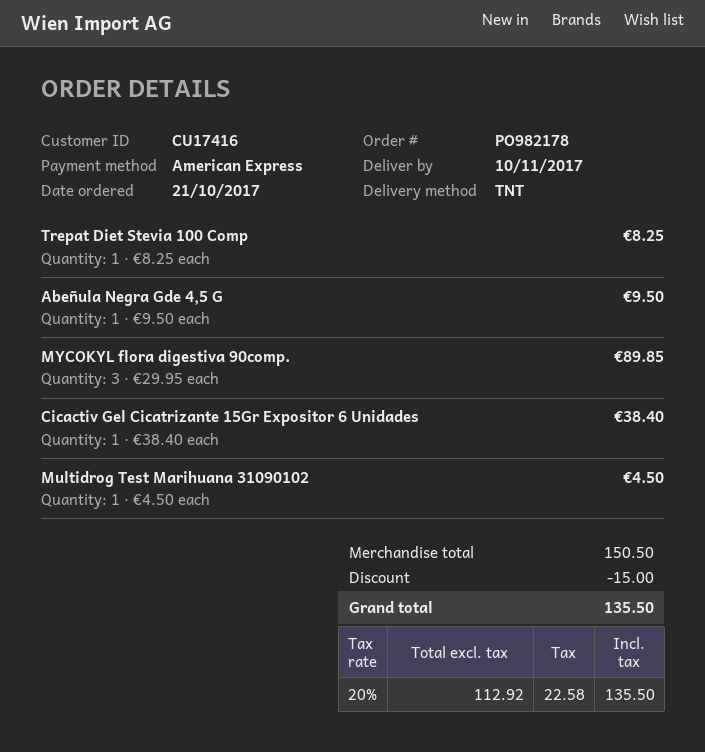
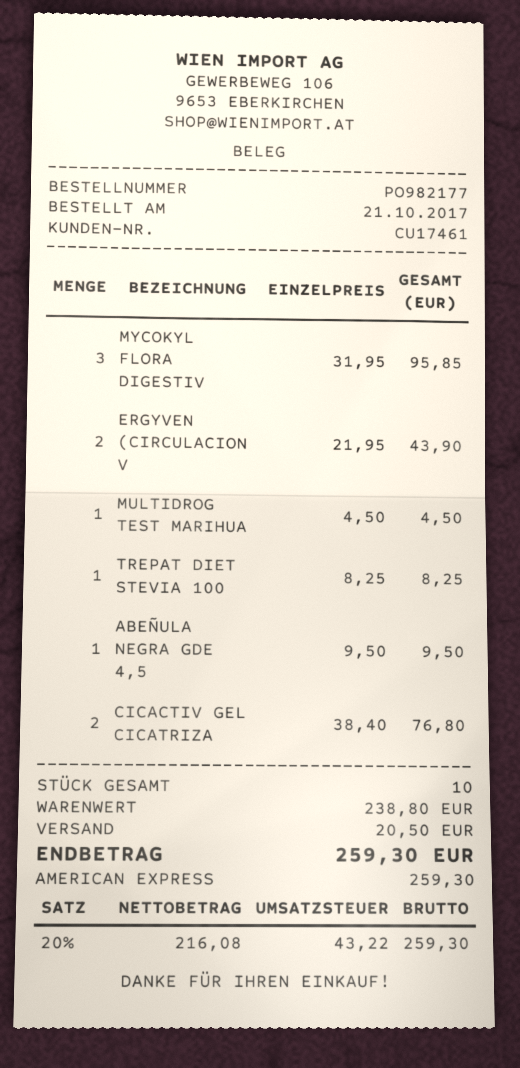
order number: PO982178 -> PO982177
customer number: CU17416 -> CU17461
MYCOKYL flora digestiva 90comp.: 3 x 29.95 = 89.85 -> 3 x 31.95 = 95.85
Cicactiv Gel Cicatrizante 15Gr Expositor 6 Unidades: 1 x 38.40 = 38.40 -> 2 x 38.40 = 76.80
ERGYVEN (CIRCULACION V: none -> 2 x 21.95 = 43.90
subtotal: 150.50 -> 238.80
discount: 15.00 -> none
shipping: none -> 20.50
net: 112.92 -> 216.08
tax: 20% = 22.58 -> 20% = 43.22
total: 135.50 -> 259.30

